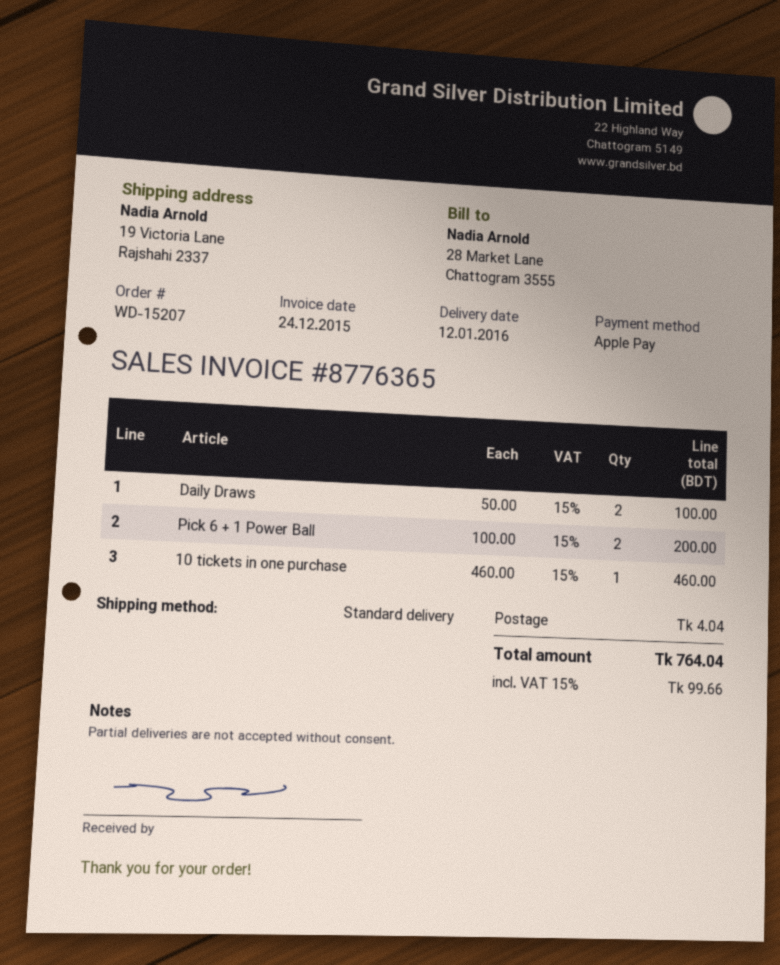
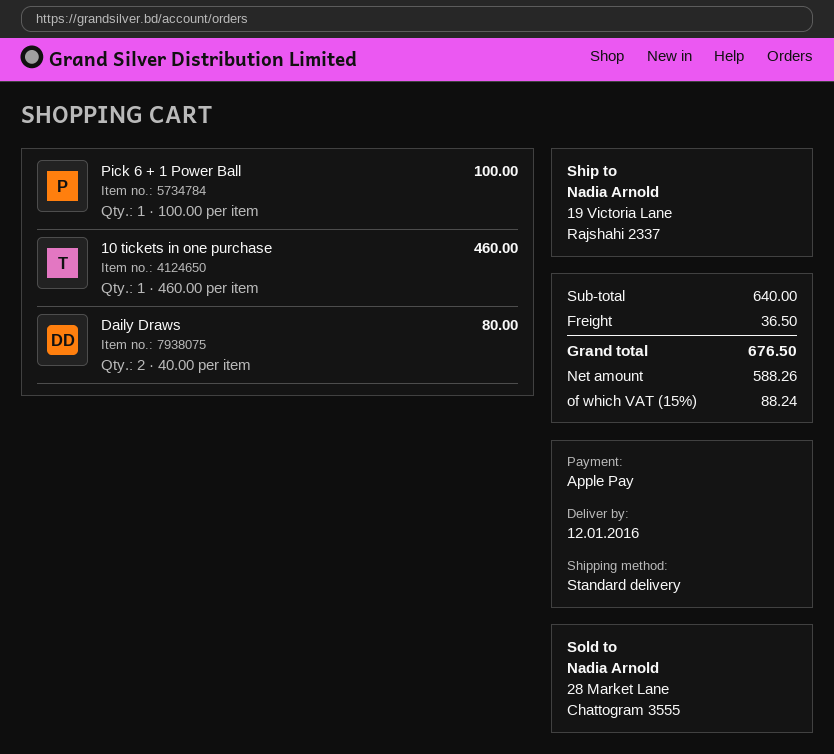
Daily Draws: 2 x 50.00 = 100.00 -> 2 x 40.00 = 80.00
Pick 6 + 1 Power Ball: 2 x 100.00 = 200.00 -> 1 x 100.00 = 100.00
shipping: 4.04 -> 36.50
tax: 15% = 99.66 -> 15% = 88.24
total: 764.04 -> 676.50

